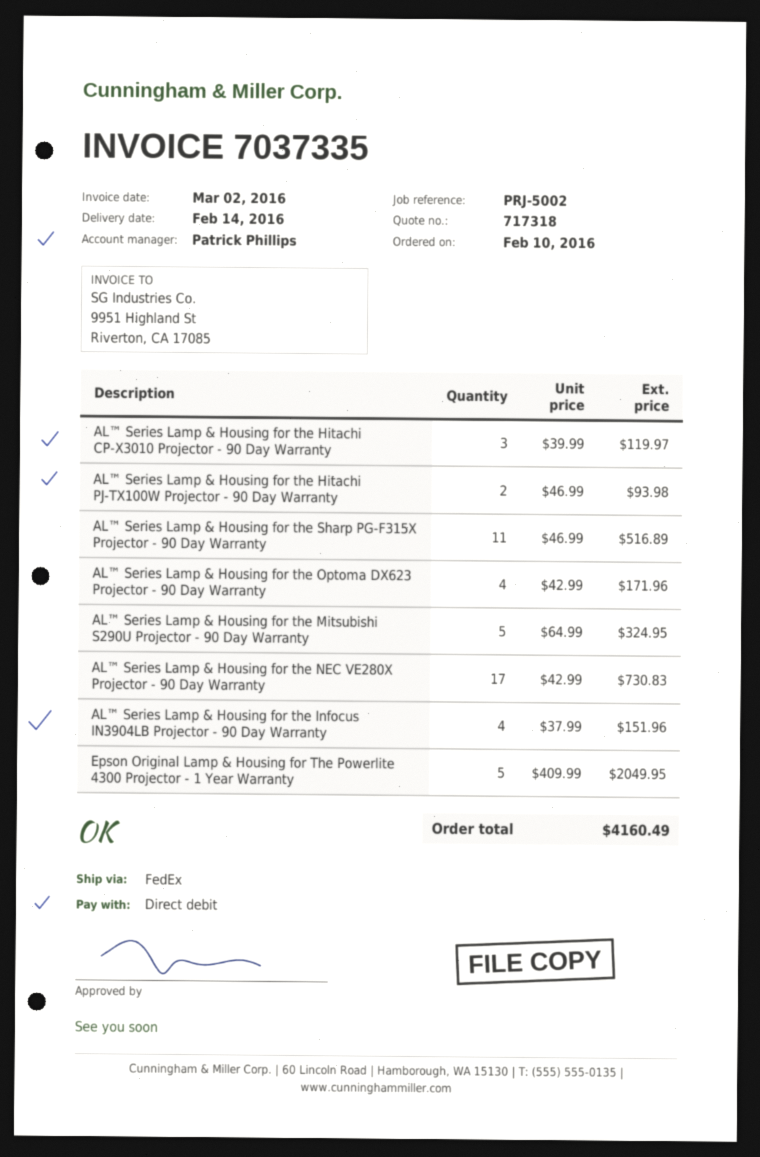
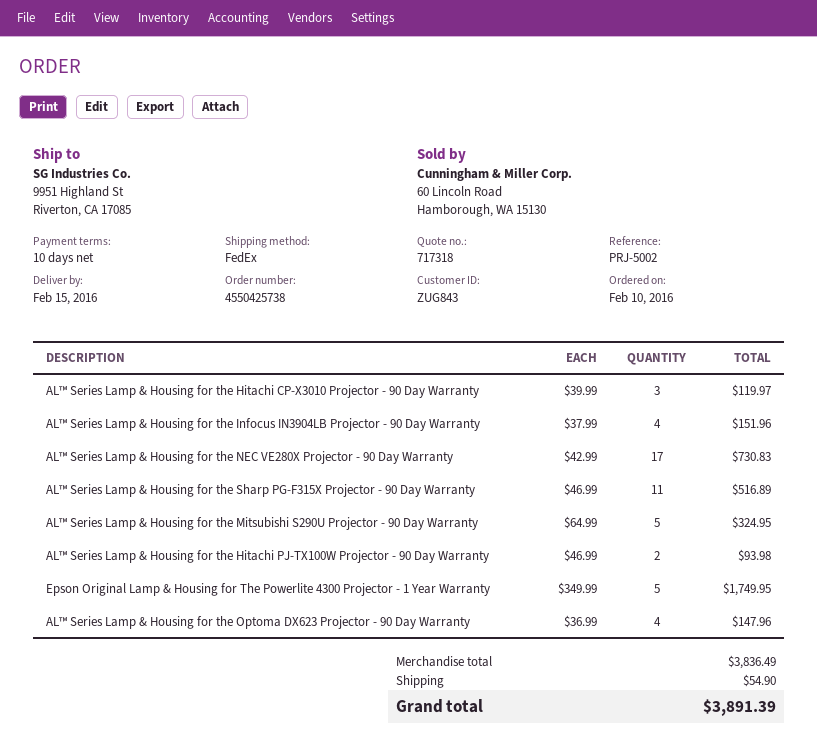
delivery date: 2016-02-14 -> 2016-02-15
AL™ Series Lamp & Housing for the Optoma DX623 Projector - 90 Day Warranty: 4 x 42.99 = 171.96 -> 4 x 36.99 = 147.96
Epson Original Lamp & Housing for The Powerlite 4300 Projector - 1 Year Warranty: 5 x 409.99 = 2049.95 -> 5 x 349.99 = 1749.95
shipping: none -> 54.90
total: 4160.49 -> 3891.39

